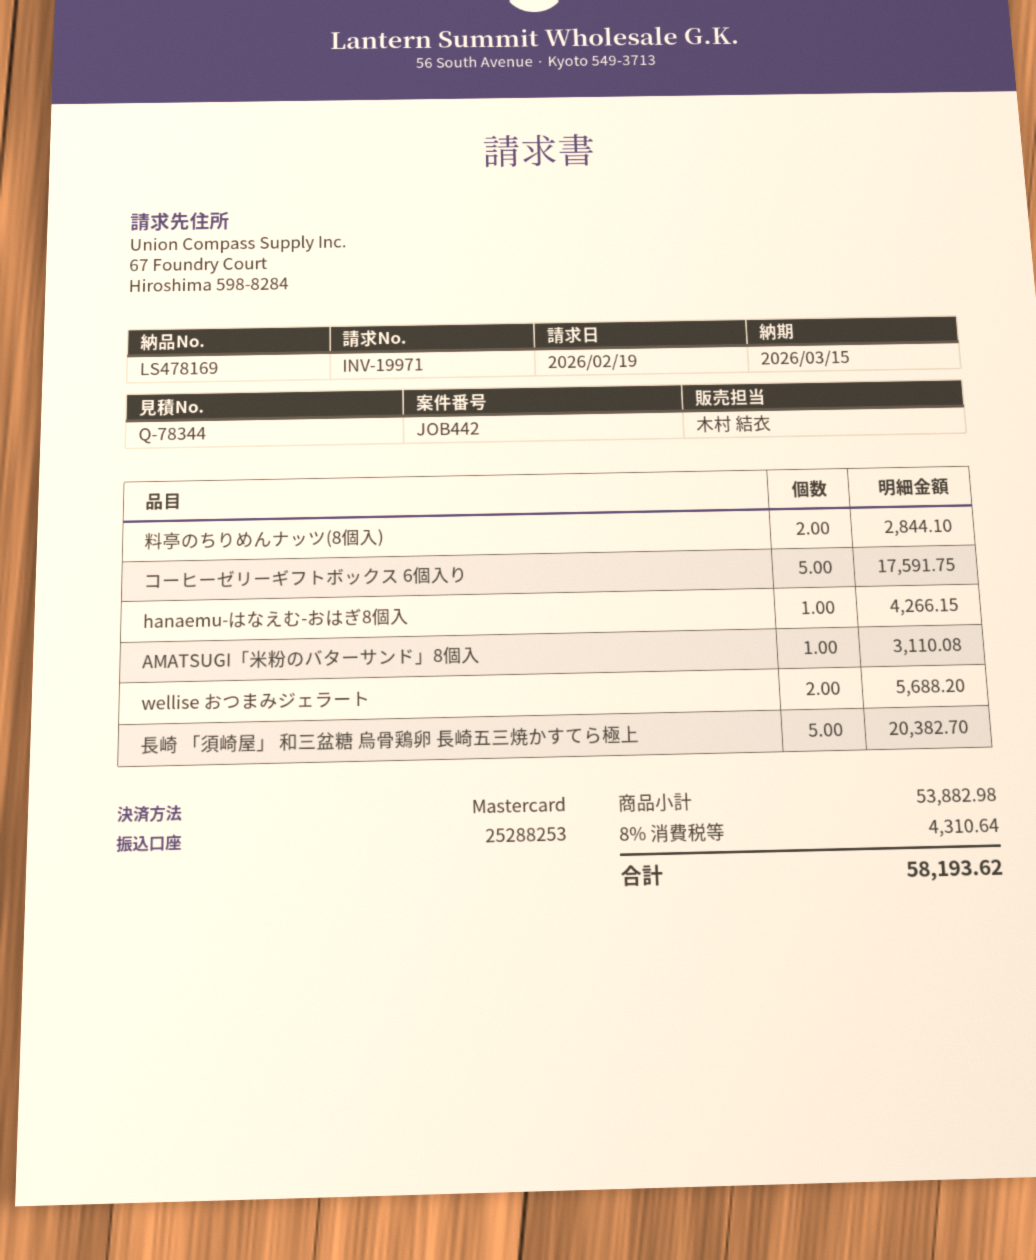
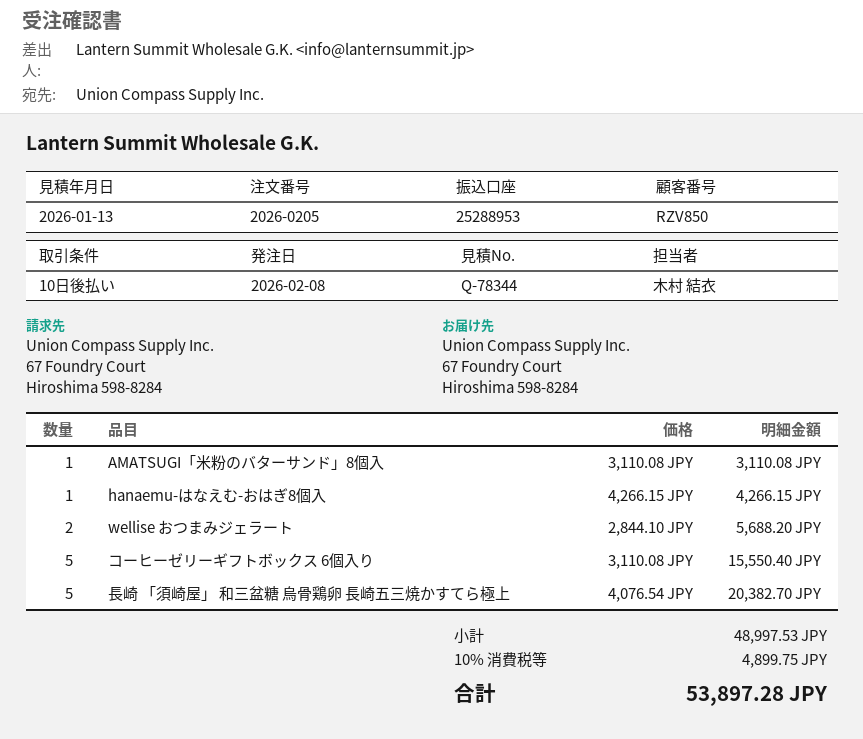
bank account: 25288253 -> 25288953
料亭のちりめんナッツ(8個入): 2 for 2844.10 -> none
コーヒーゼリーギフトボックス 6個入り: 5 for 17591.75 -> 5 for 15550.40
subtotal: 53882.98 -> 48997.53
tax: 8% = 4310.64 -> 10% = 4899.75
total: 58193.62 -> 53897.28

